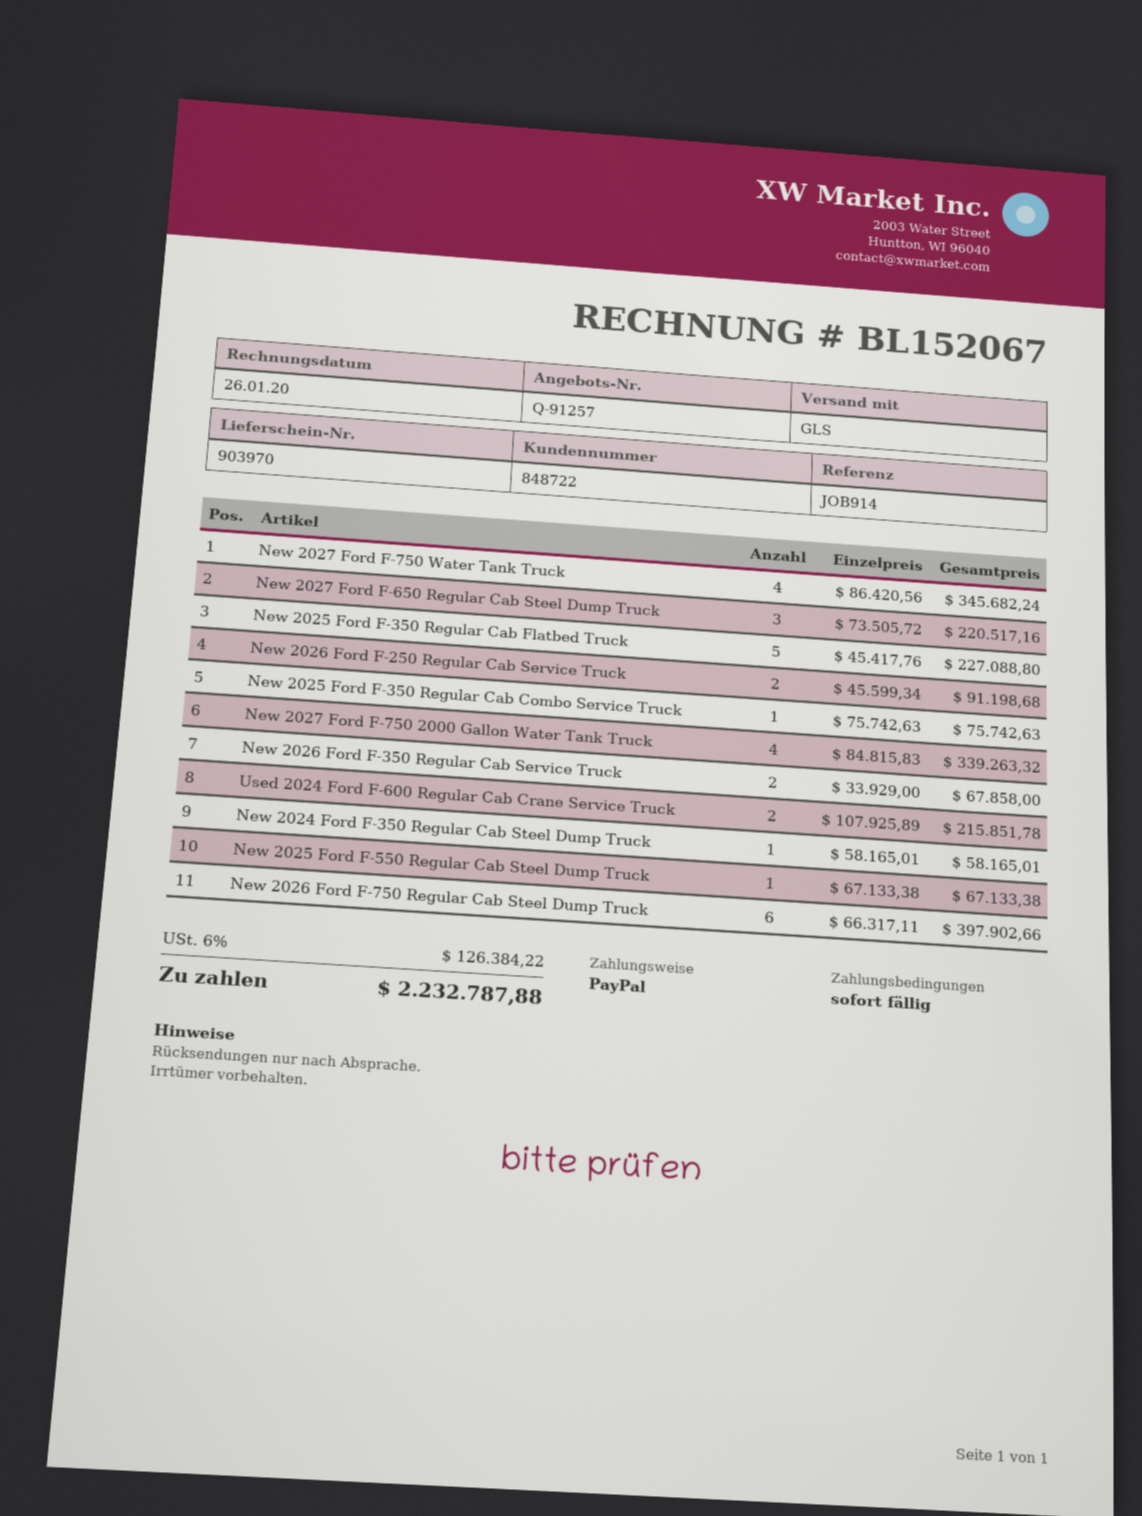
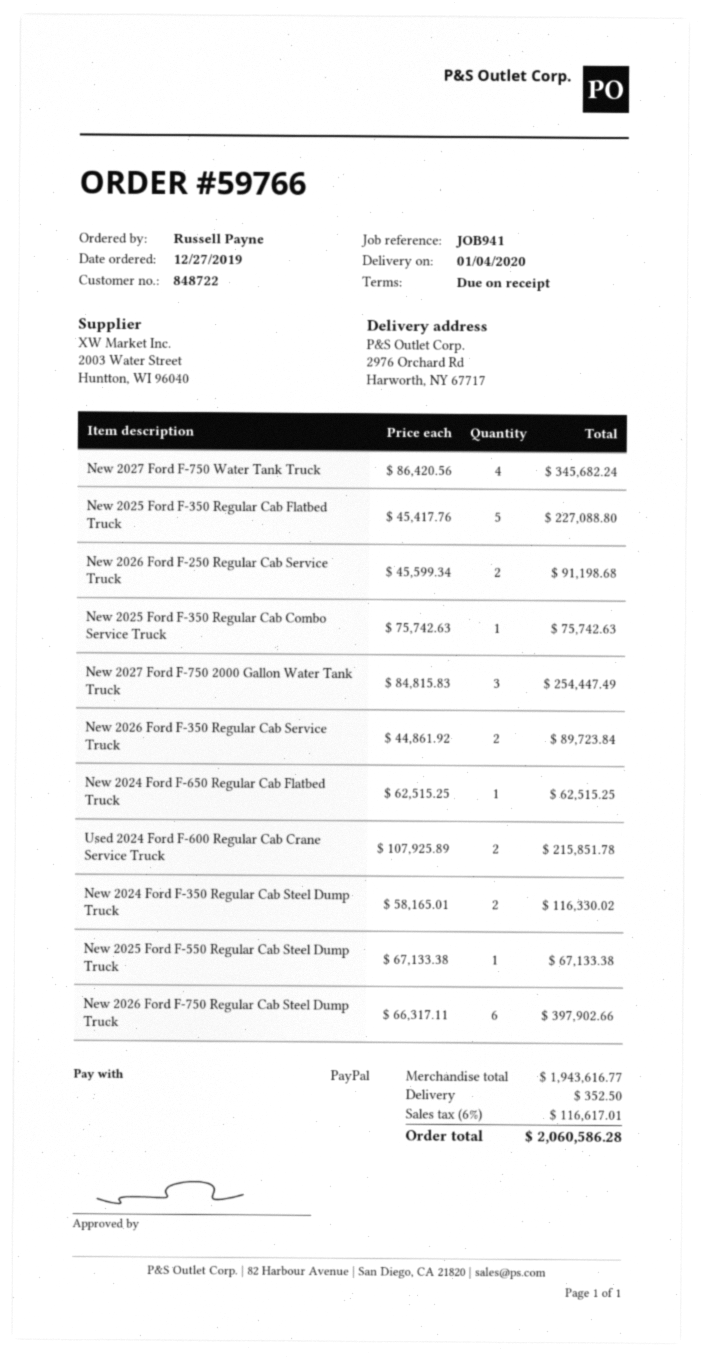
reference: JOB914 -> JOB941
New 2027 Ford F-650 Regular Cab Steel Dump Truck: 3 x 73505.72 = 220517.16 -> none
New 2027 Ford F-750 2000 Gallon Water Tank Truck: 4 x 84815.83 = 339263.32 -> 3 x 84815.83 = 254447.49
New 2026 Ford F-350 Regular Cab Service Truck: 2 x 33929.00 = 67858.00 -> 2 x 44861.92 = 89723.84
New 2024 Ford F-350 Regular Cab Steel Dump Truck: 1 x 58165.01 = 58165.01 -> 2 x 58165.01 = 116330.02
New 2024 Ford F-650 Regular Cab Flatbed Truck: none -> 1 x 62515.25 = 62515.25
shipping: none -> 352.50
tax: 6% = 126384.22 -> 6% = 116617.01
total: 2232787.88 -> 2060586.28

